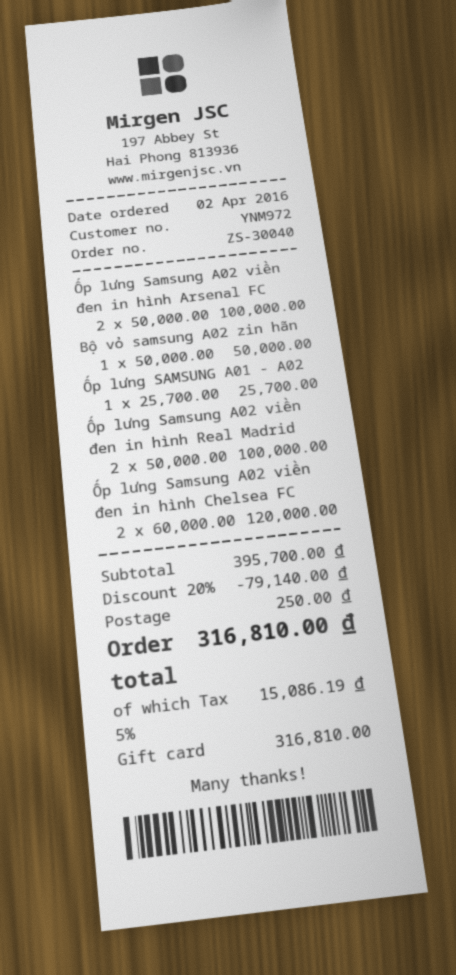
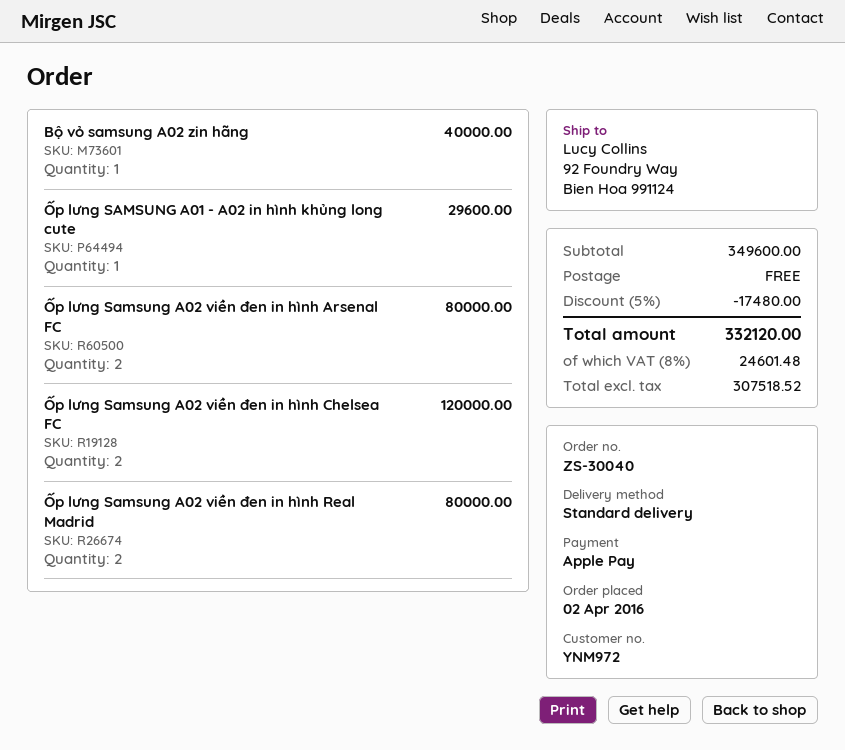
payment method: gift card -> Apple Pay
Ốp lưng Samsung A02 viền đen in hình Arsenal FC: 2 for 100000.00 -> 2 for 80000.00
Bộ vỏ samsung A02 zin hãn: 1 for 50000.00 -> 1 for 40000.00
Ốp lưng SAMSUNG A01 - A02: 1 for 25700.00 -> 1 for 29600.00
Ốp lưng Samsung A02 viền đen in hình Real Madrid: 2 for 100000.00 -> 2 for 80000.00
subtotal: 395700.00 -> 349600.00
discount: 20% = 79140.00 -> 5% = 17480.00
shipping: 250.00 -> 0.00
tax: 5% = 15086.19 -> 8% = 24601.48
total: 316810.00 -> 332120.00

